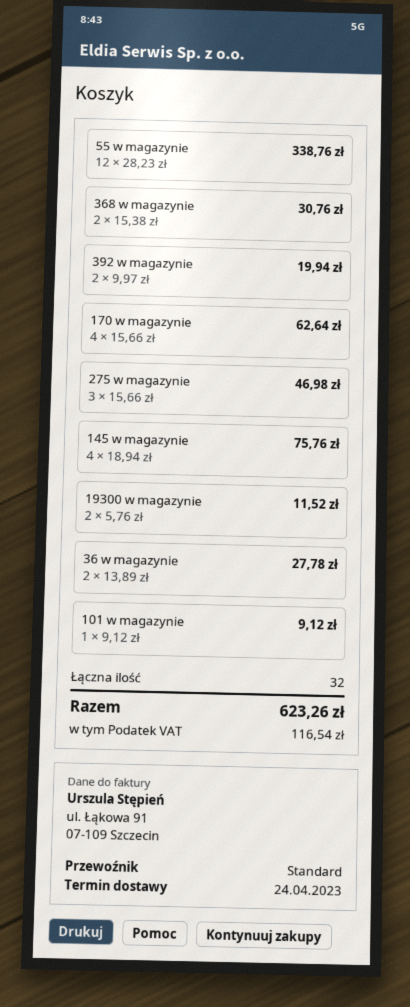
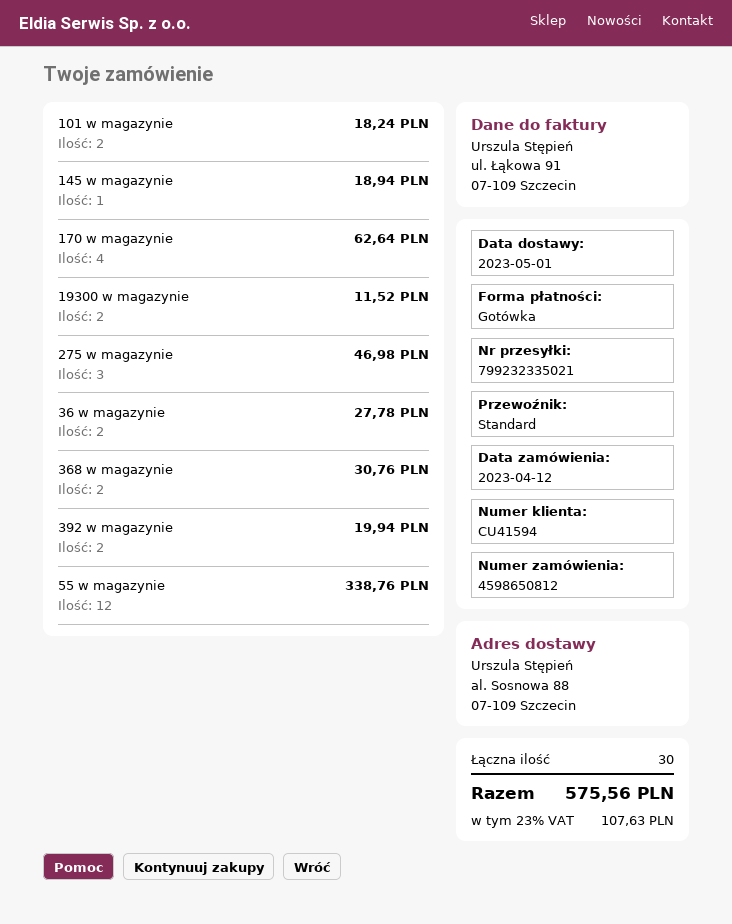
delivery date: 2023-04-24 -> 2023-05-01
145 w magazynie: 4 for 75.76 -> 1 for 18.94
101 w magazynie: 1 for 9.12 -> 2 for 18.24
total quantity: 32 -> 30
tax: 116.54 -> 107.63
total: 623.26 -> 575.56

